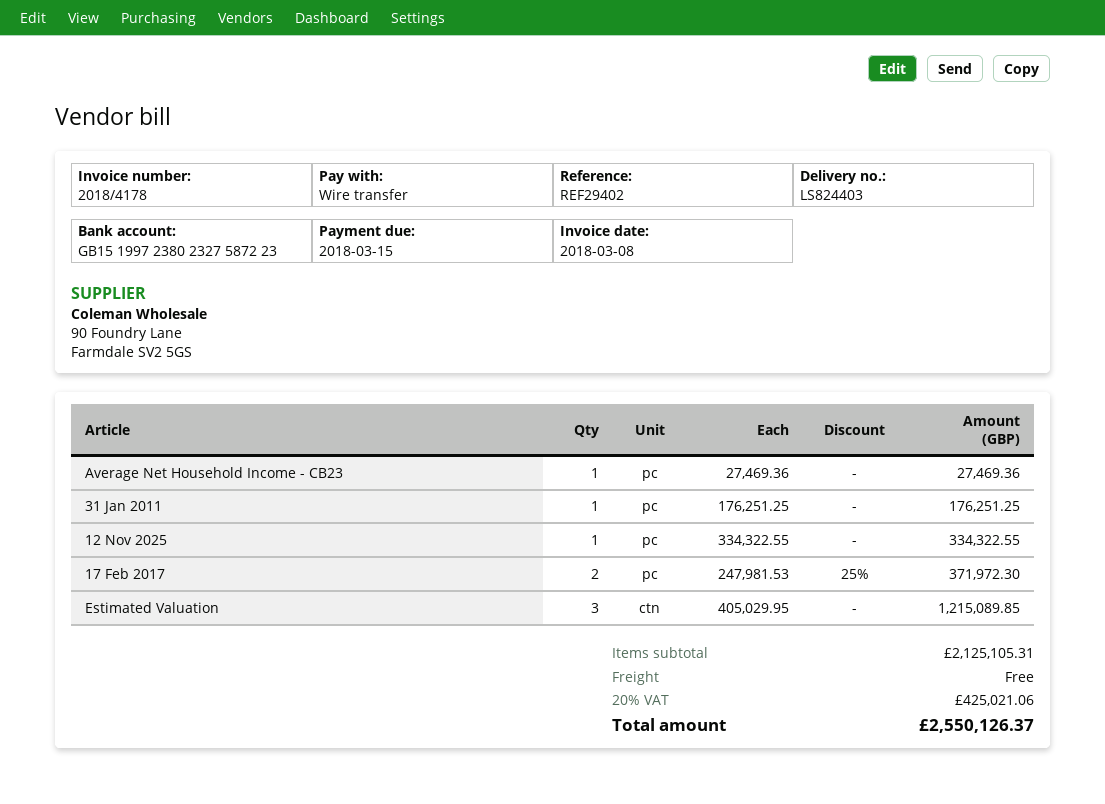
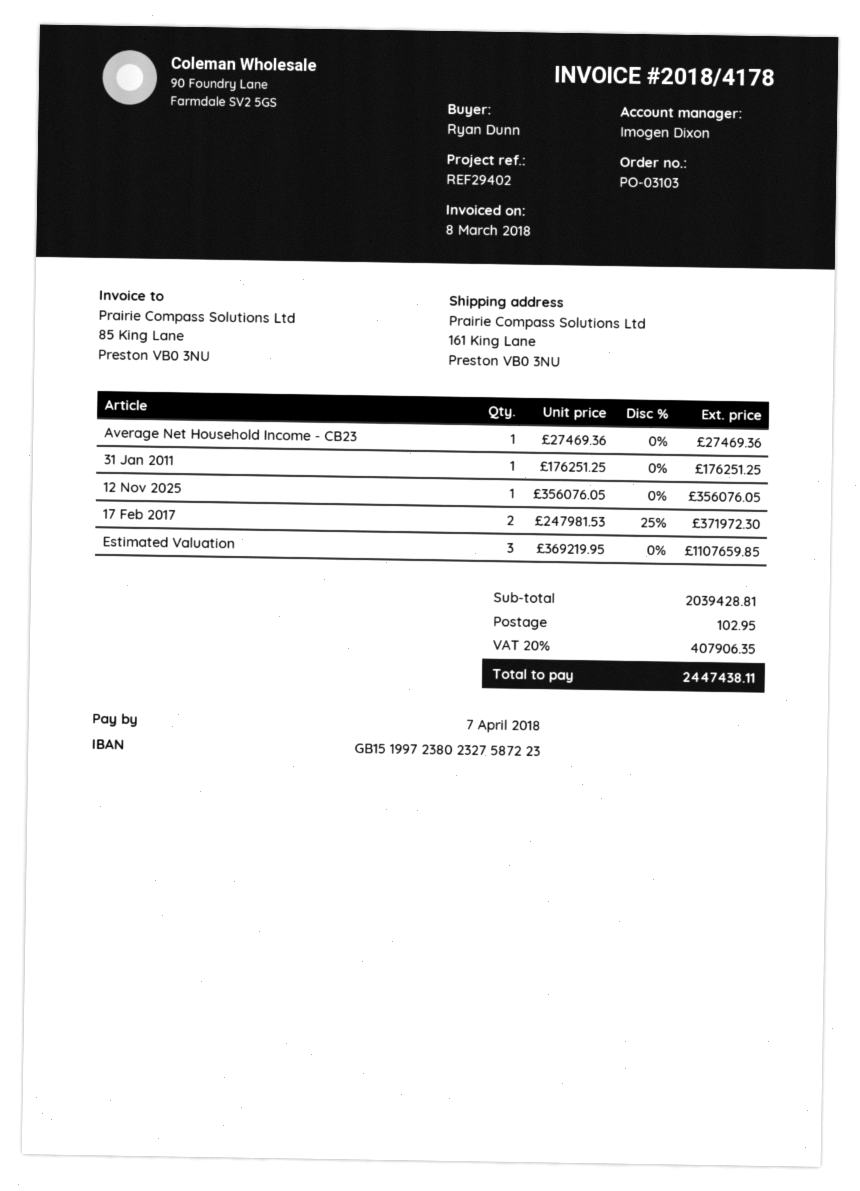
due date: 2018-03-15 -> 2018-04-07
12 Nov 2025: 1 x 334322.55 = 334322.55 -> 1 x 356076.05 = 356076.05
Estimated Valuation: 3 x 405029.95 = 1215089.85 -> 3 x 369219.95 = 1107659.85
subtotal: 2125105.31 -> 2039428.81
shipping: 0.00 -> 102.95
tax: 20% = 425021.06 -> 20% = 407906.35
total: 2550126.37 -> 2447438.11

